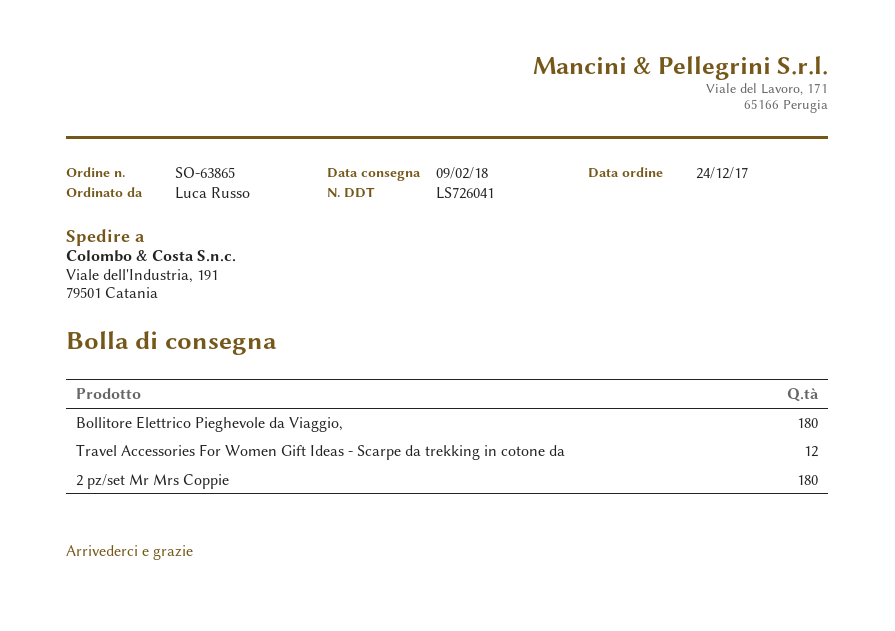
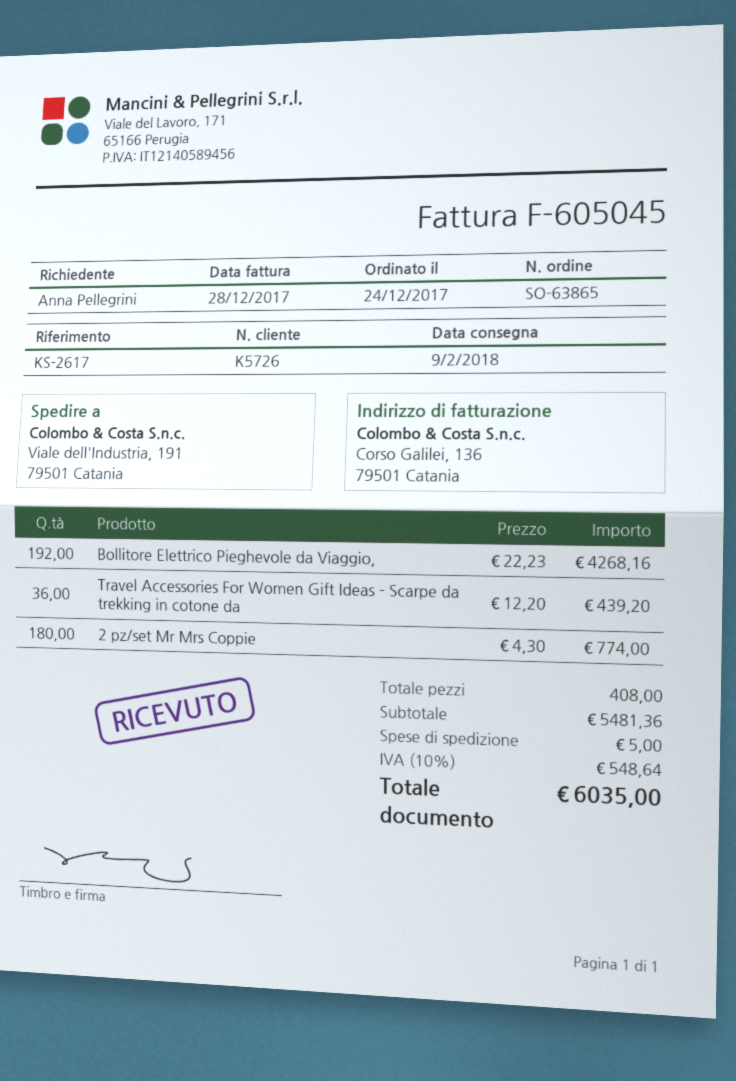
ordered by: Luca Russo -> Anna Pellegrini
Bollitore Elettrico Pieghevole da Viaggio,: 180 -> 192
Travel Accessories For Women Gift Ideas - Scarpe da trekking in cotone da: 12 -> 36

